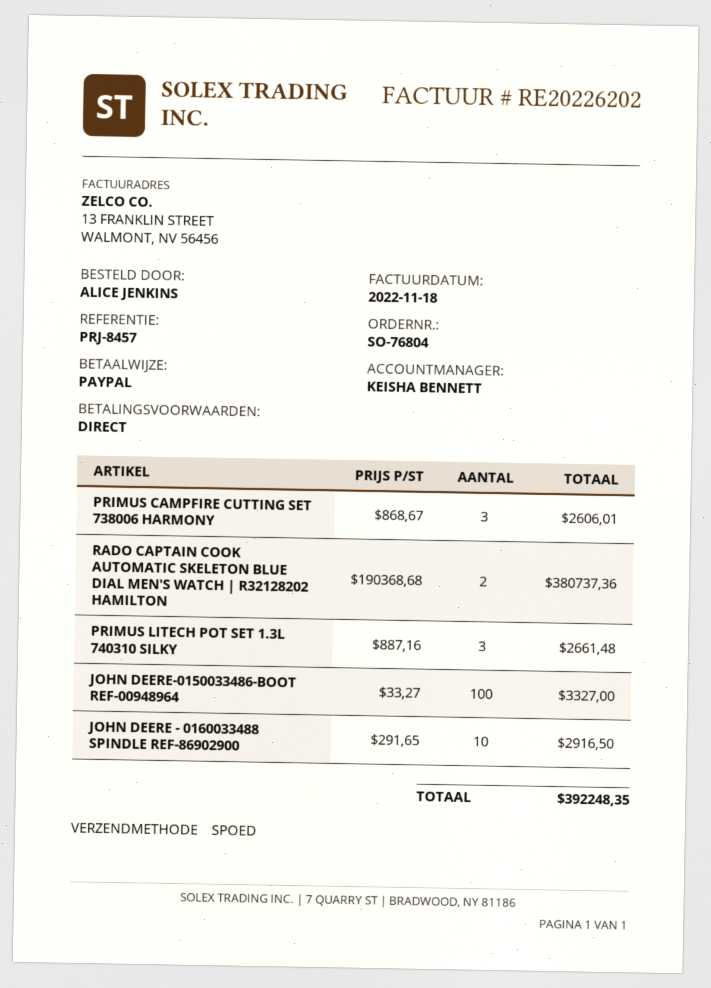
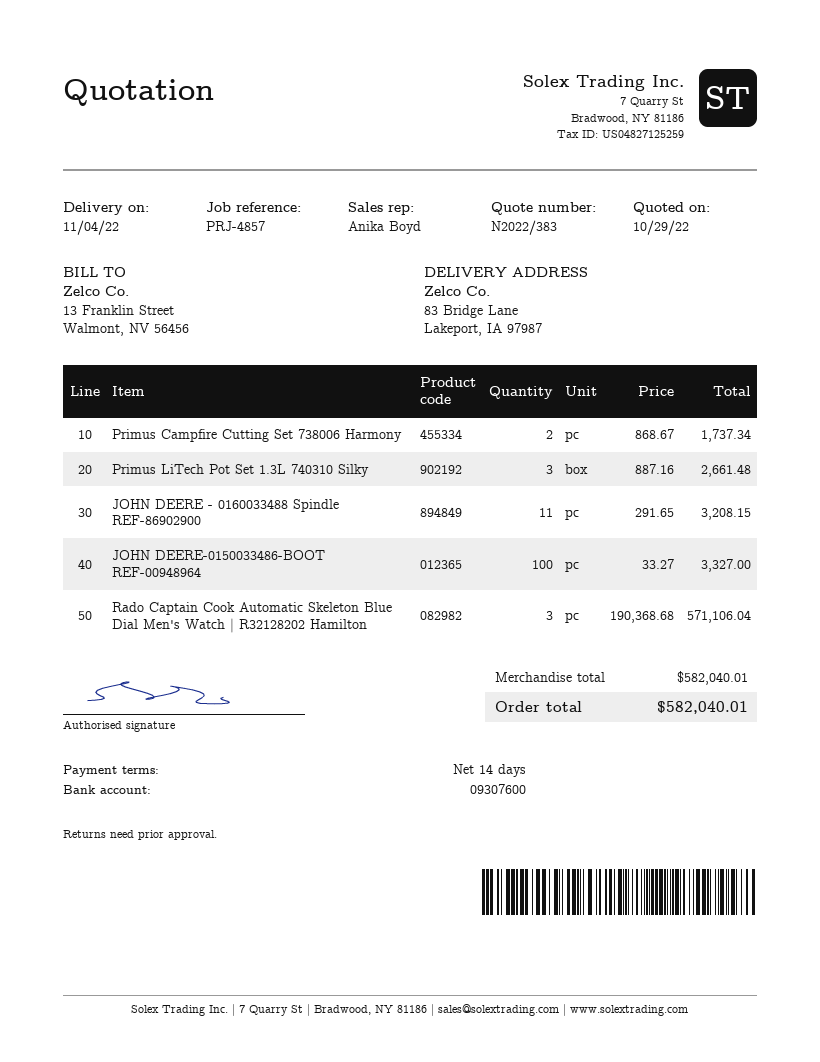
payment terms: on receipt -> 14 days
reference: PRJ-8457 -> PRJ-4857
sales rep: KEISHA BENNETT -> Anika Boyd
PRIMUS CAMPFIRE CUTTING SET 738006 HARMONY: 3 x 868.67 = 2606.01 -> 2 x 868.67 = 1737.34
RADO CAPTAIN COOK AUTOMATIC SKELETON BLUE DIAL MEN'S WATCH | R32128202 HAMILTON: 2 x 190368.68 = 380737.36 -> 3 x 190368.68 = 571106.04
JOHN DEERE - 0160033488 SPINDLE REF-86902900: 10 x 291.65 = 2916.50 -> 11 x 291.65 = 3208.15
total: 392248.35 -> 582040.01

